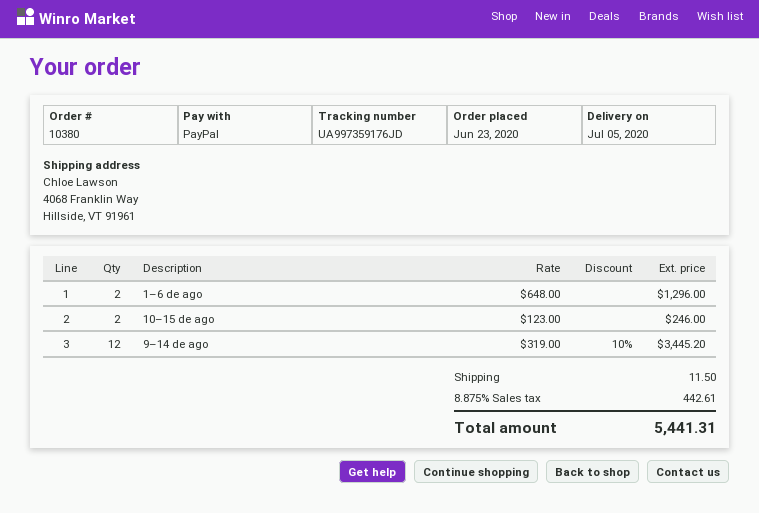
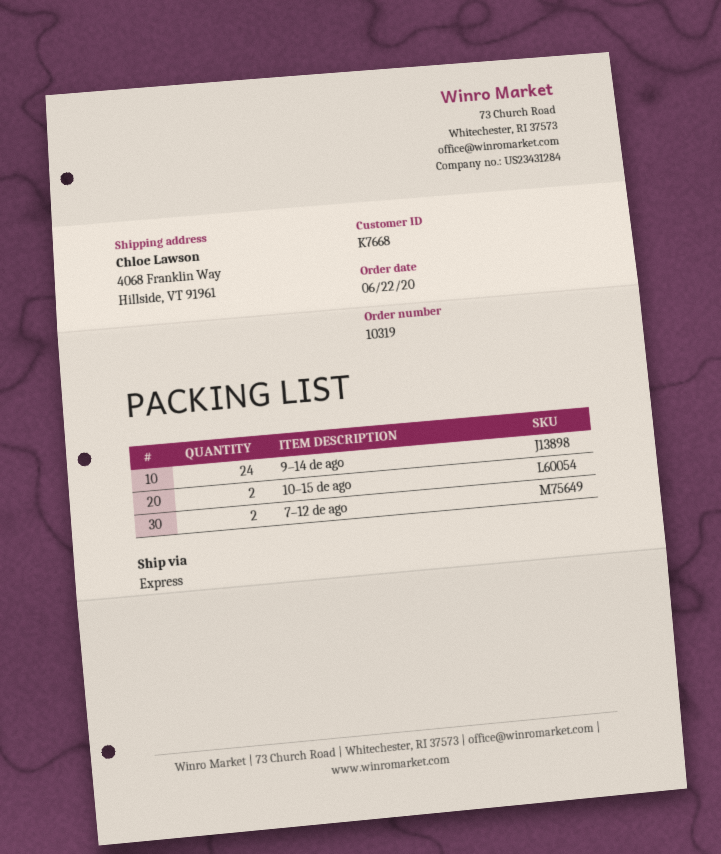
order number: 10380 -> 10319
order date: 2020-06-23 -> 2020-06-22
1–6 de ago: 2 -> none
9–14 de ago: 12 -> 24
7–12 de ago: none -> 2

